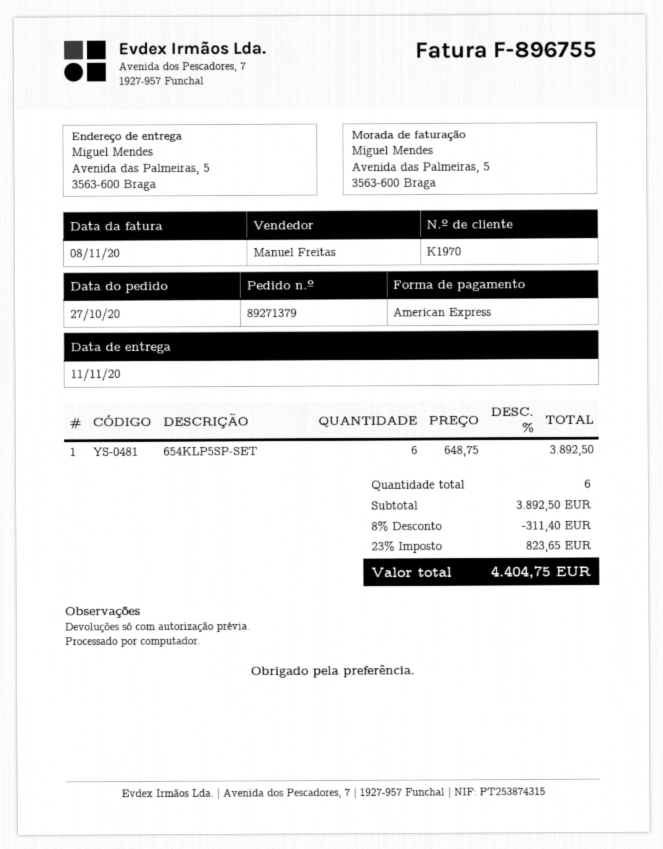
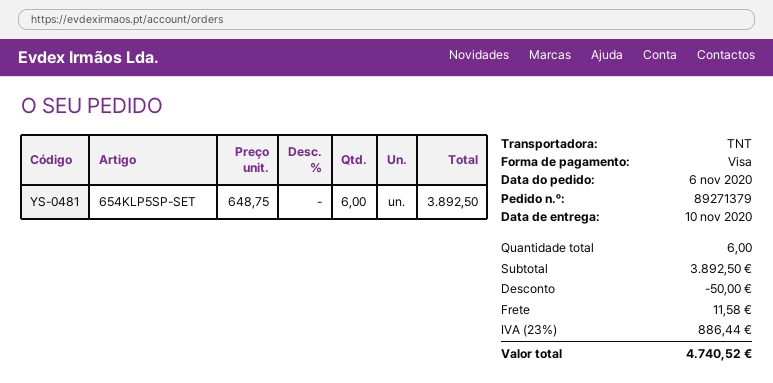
order date: 2020-10-27 -> 2020-11-06
delivery date: 2020-11-11 -> 2020-11-10
payment method: American Express -> Visa
discount: 311.40 -> 50.00
shipping: none -> 11.58
tax: 23% = 823.65 -> 23% = 886.44
total: 4404.75 -> 4740.52

